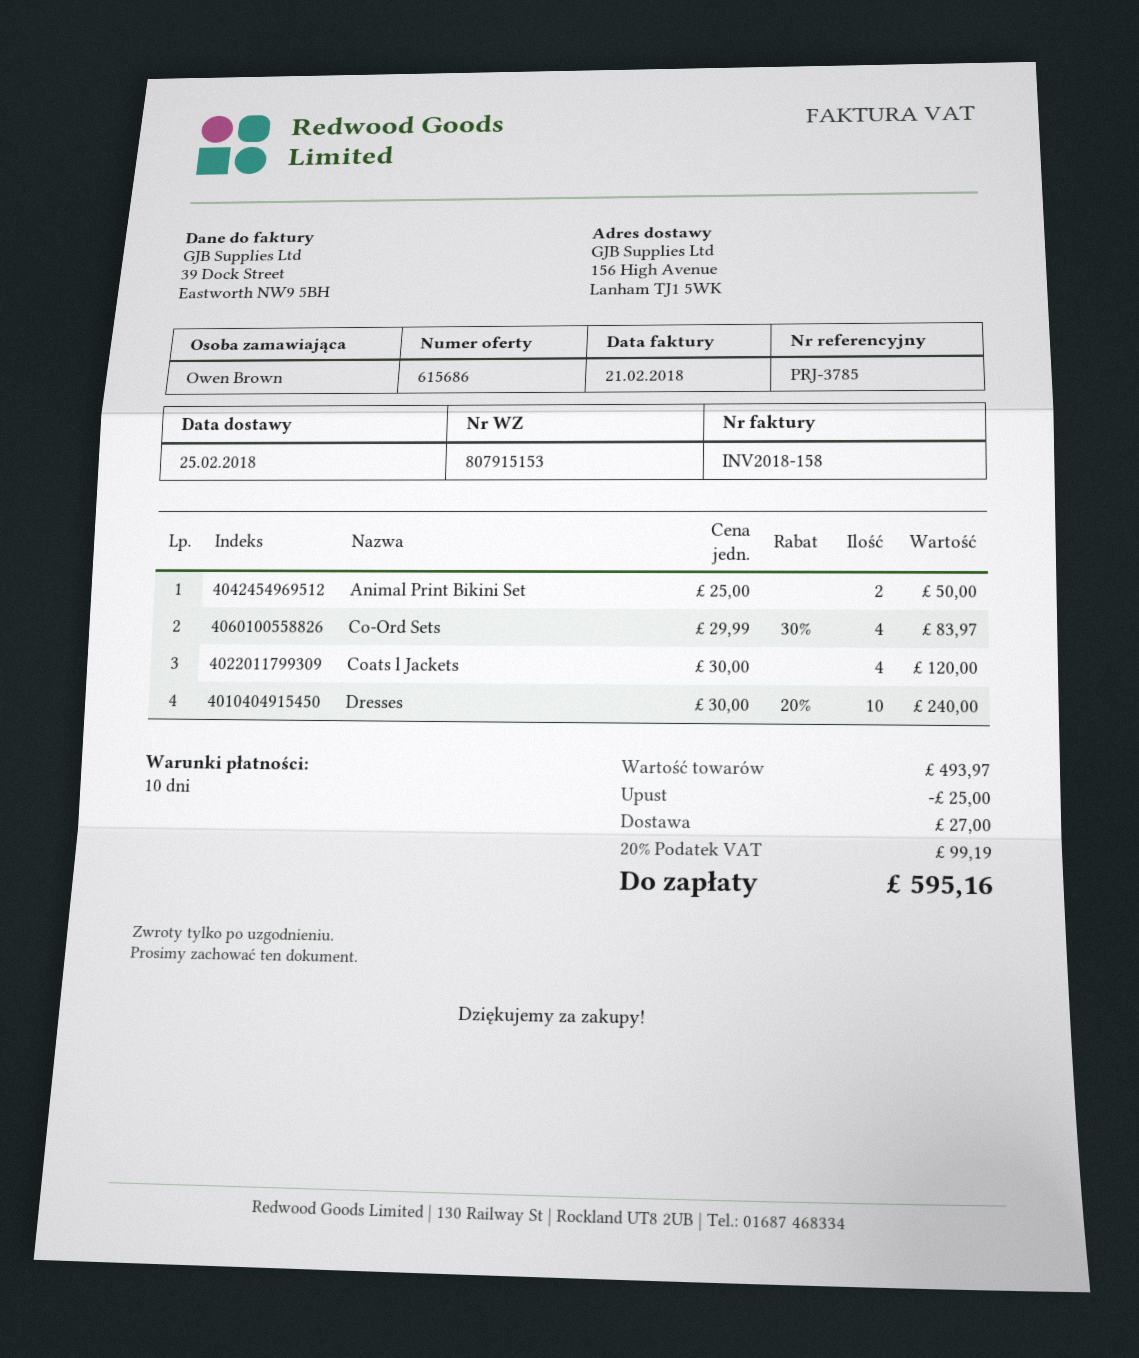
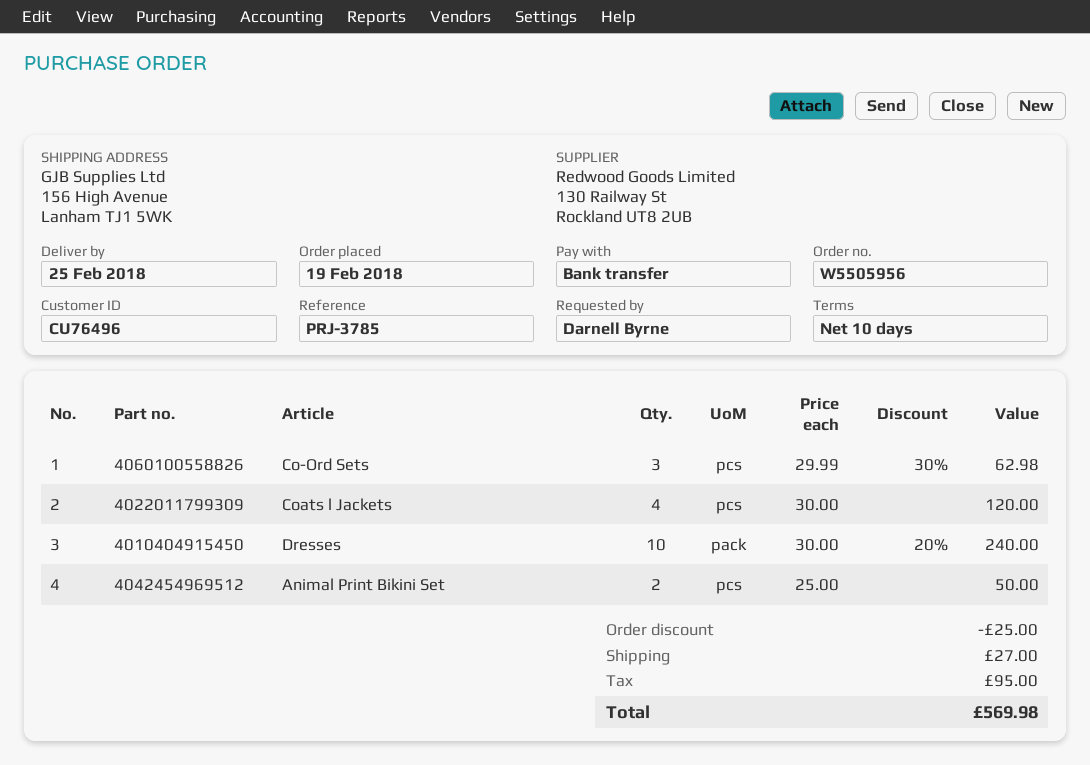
ordered by: Owen Brown -> Darnell Byrne
Co-Ord Sets: 4 x 29.99 - 30% = 83.97 -> 3 x 29.99 - 30% = 62.98
tax: 99.19 -> 95.00
total: 595.16 -> 569.98

